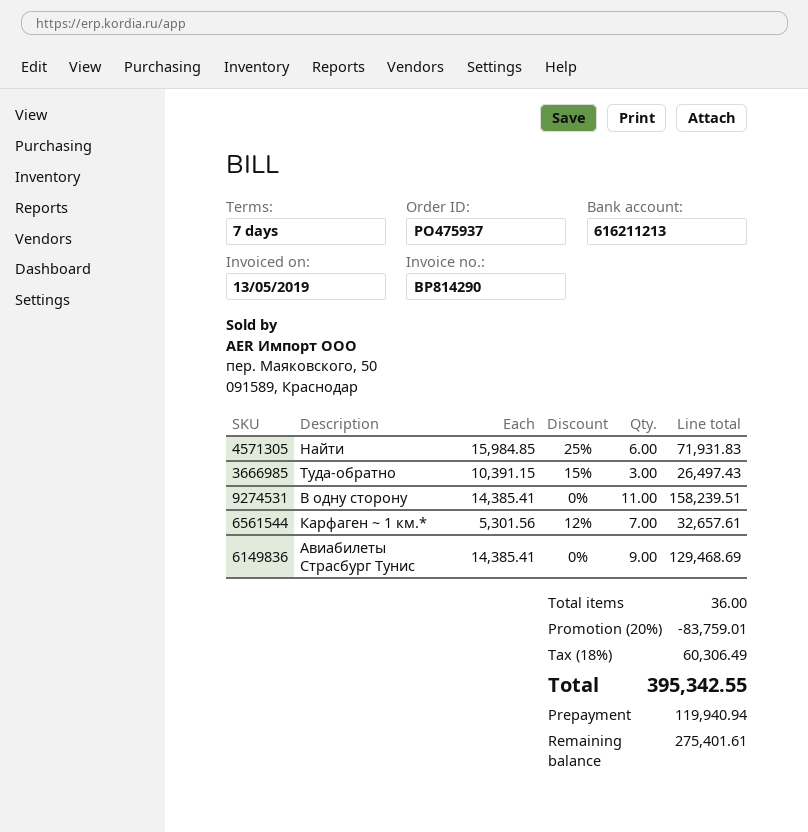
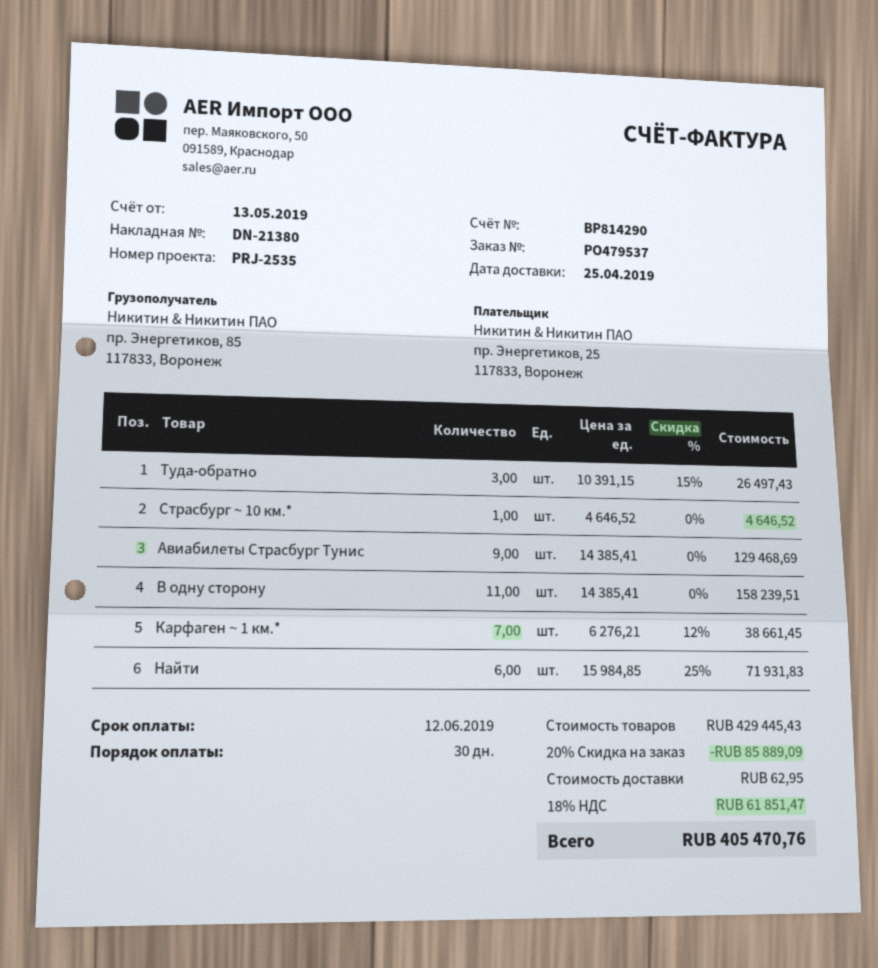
order number: PO475937 -> PO479537
payment terms: 7 days -> 30 days
Карфаген ~ 1 км.*: 7 x 5301.56 - 12% = 32657.61 -> 7 x 6276.21 - 12% = 38661.45
Страсбург ~ 10 км.*: none -> 1 x 4646.52 = 4646.52
discount: 20% = 83759.01 -> 20% = 85889.09
shipping: none -> 62.95
tax: 18% = 60306.49 -> 18% = 61851.47
total: 395342.55 -> 405470.76

